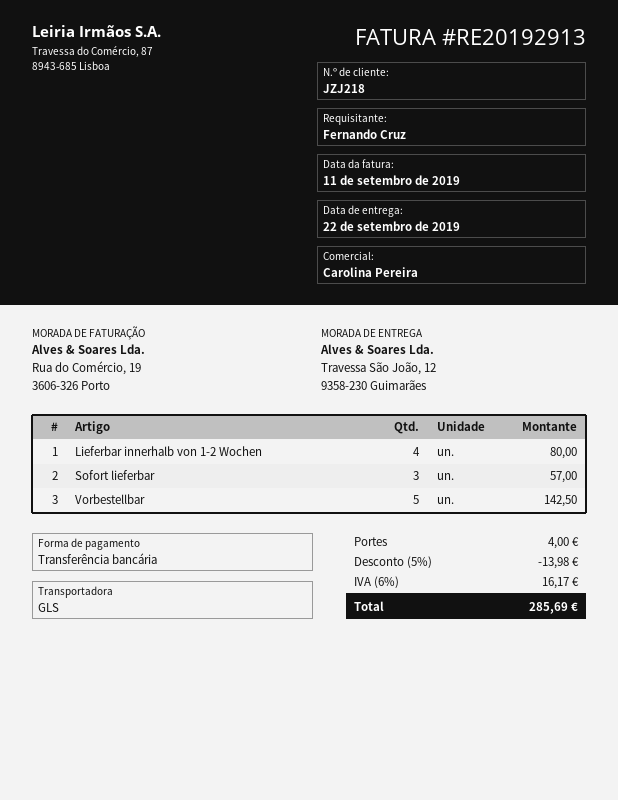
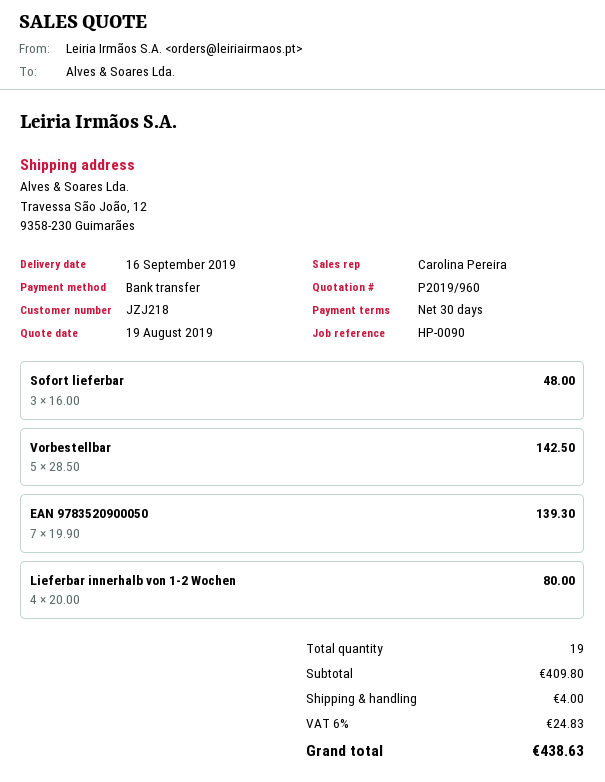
delivery date: 2019-09-22 -> 2019-09-16
Sofort lieferbar: 3 for 57.00 -> 3 for 48.00
EAN 9783520900050: none -> 7 for 139.30
discount: 5% = 13.98 -> none
tax: 6% = 16.17 -> 6% = 24.83
total: 285.69 -> 438.63

